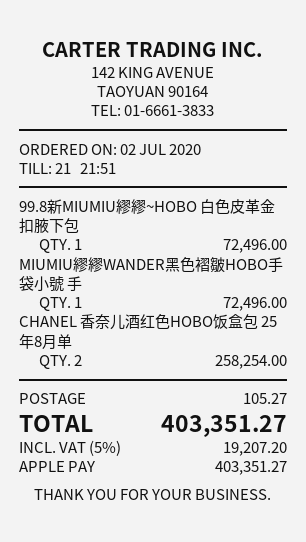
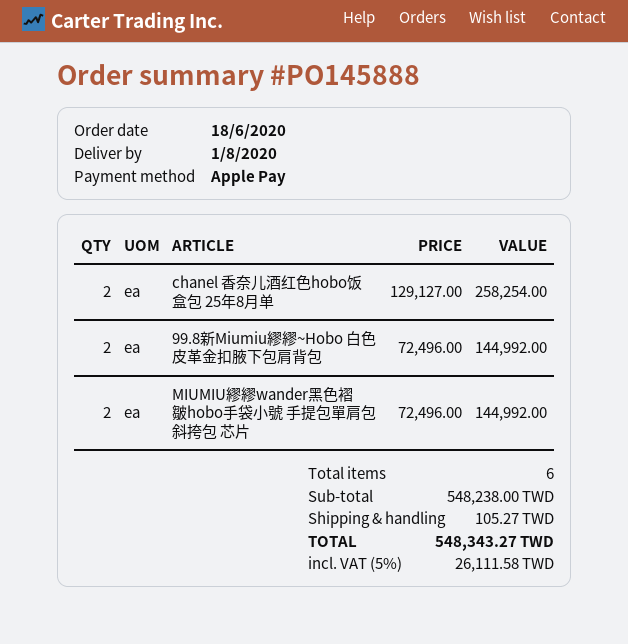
order date: 2020-07-02 -> 2020-06-18
99.8新MIUMIU繆繆~HOBO 白色皮革金扣腋下包: 1 for 72496.00 -> 2 for 144992.00
MIUMIU繆繆WANDER黑色褶皺HOBO手袋小號 手: 1 for 72496.00 -> 2 for 144992.00
tax: 5% = 19207.20 -> 5% = 26111.58
total: 403351.27 -> 548343.27

